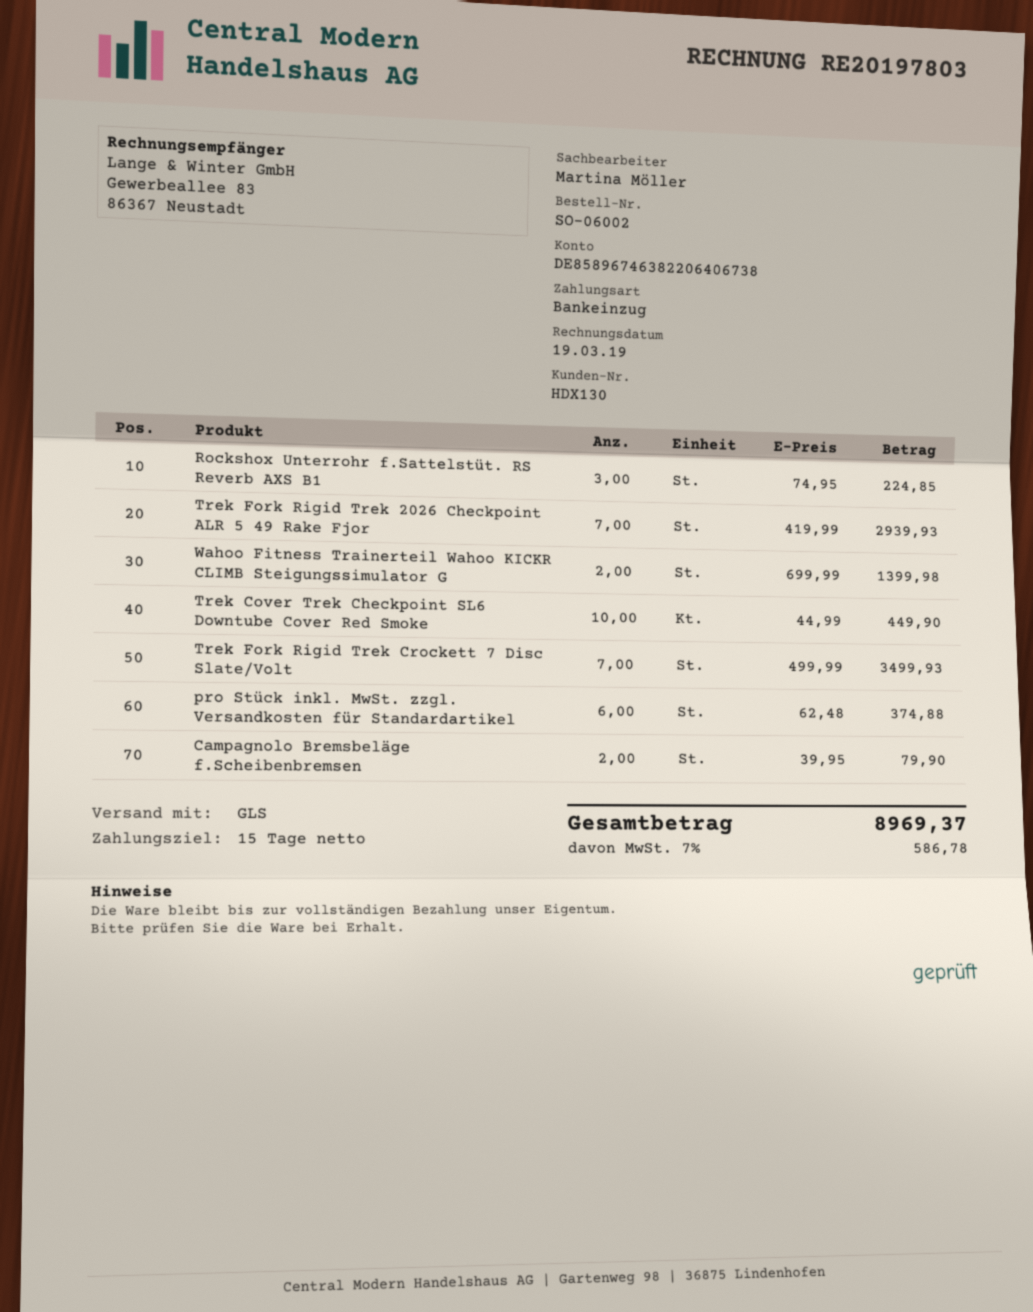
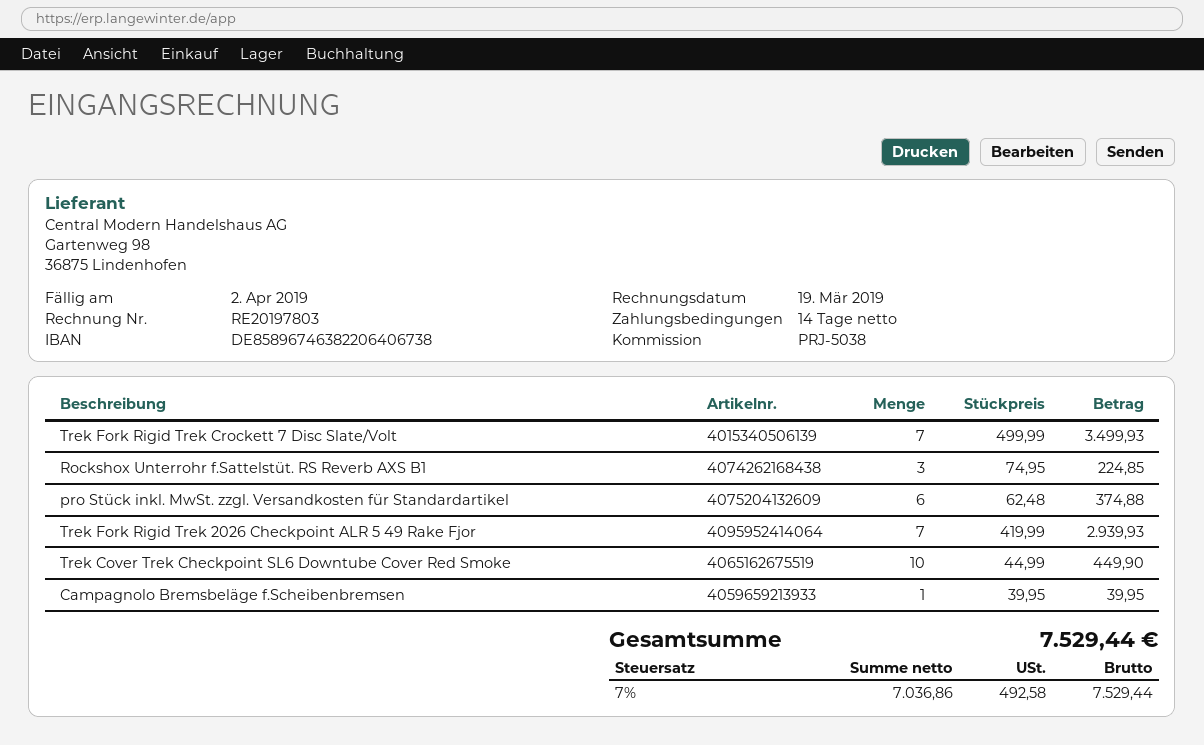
payment terms: 15 days -> 14 days
Wahoo Fitness Trainerteil Wahoo KICKR CLIMB Steigungssimulator G: 2 x 699.99 = 1399.98 -> none
Campagnolo Bremsbeläge f.Scheibenbremsen: 2 x 39.95 = 79.90 -> 1 x 39.95 = 39.95
tax: 7% = 586.78 -> 7% = 492.58
total: 8969.37 -> 7529.44

